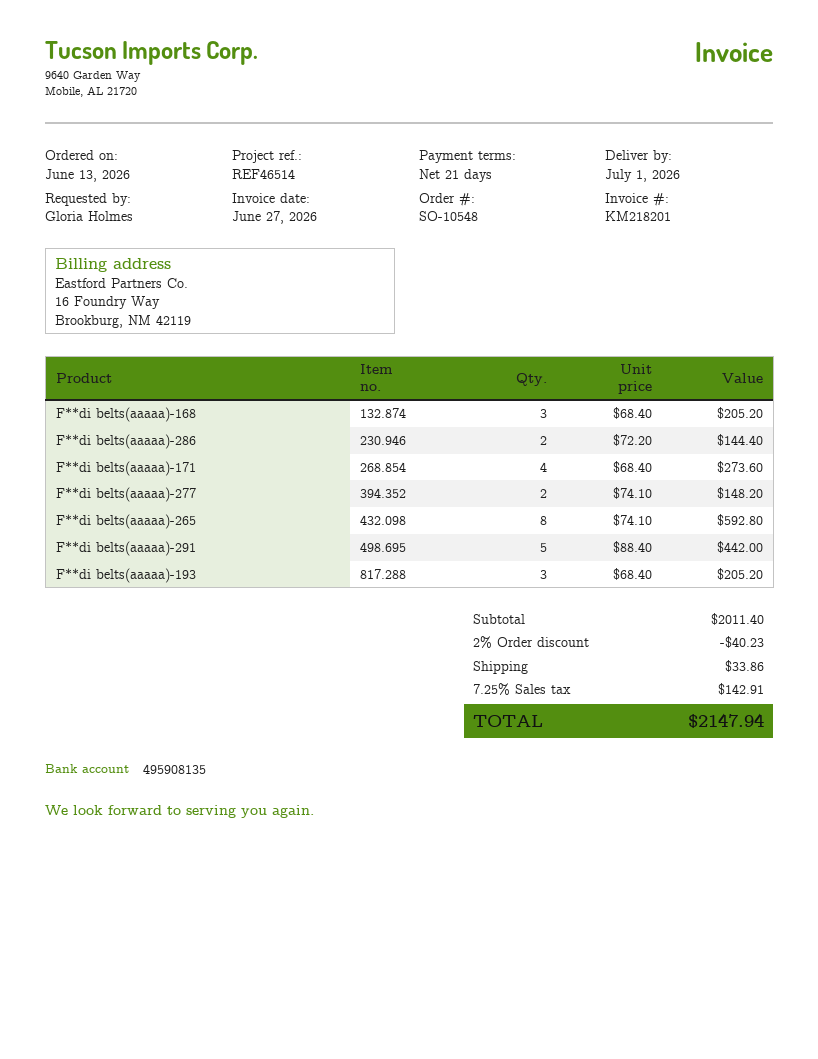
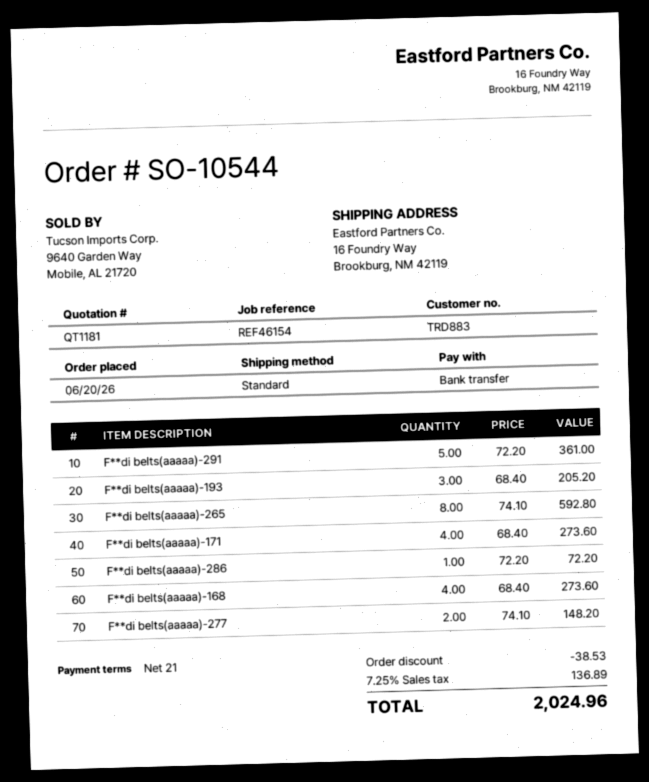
order number: SO-10548 -> SO-10544
order date: 2026-06-13 -> 2026-06-20
reference: REF46514 -> REF46154
F**di belts(aaaaa)-168: 3 x 68.40 = 205.20 -> 4 x 68.40 = 273.60
F**di belts(aaaaa)-286: 2 x 72.20 = 144.40 -> 1 x 72.20 = 72.20
F**di belts(aaaaa)-291: 5 x 88.40 = 442.00 -> 5 x 72.20 = 361.00
discount: 40.23 -> 38.53
shipping: 33.86 -> none
tax: 7.25% = 142.91 -> 7.25% = 136.89
total: 2147.94 -> 2024.96

